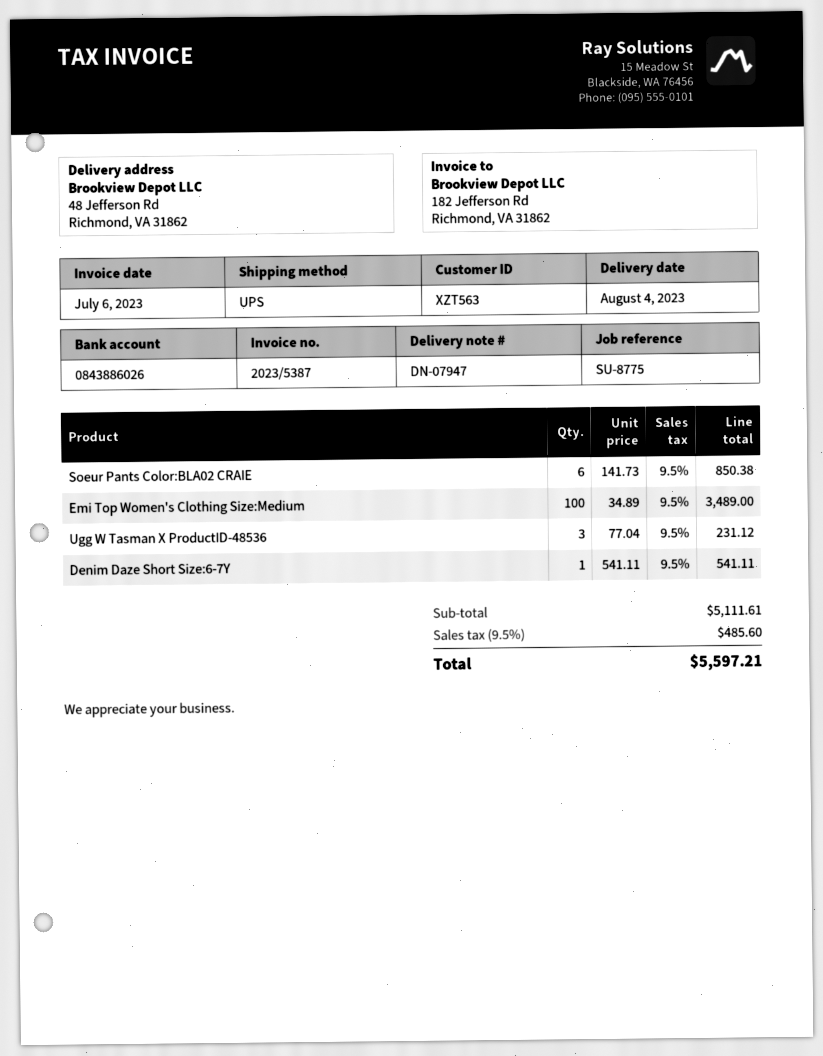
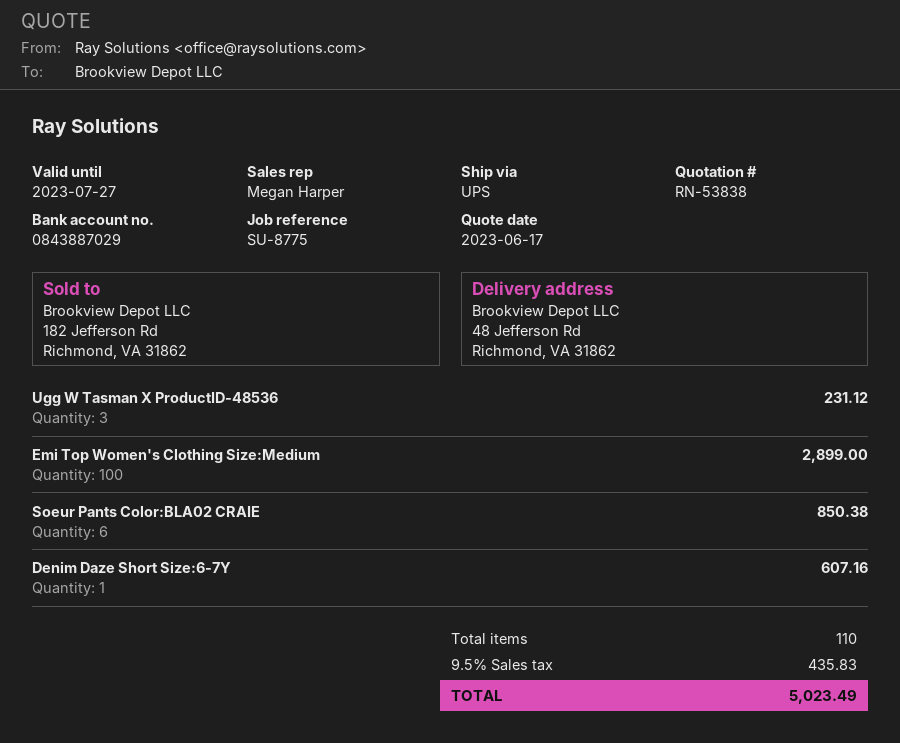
bank account: 0843886026 -> 0843887029
Emi Top Women's Clothing Size:Medium: 100 for 3489.00 -> 100 for 2899.00
Denim Daze Short Size:6-7Y: 1 for 541.11 -> 1 for 607.16
tax: 9.5% = 485.60 -> 9.5% = 435.83
total: 5597.21 -> 5023.49

